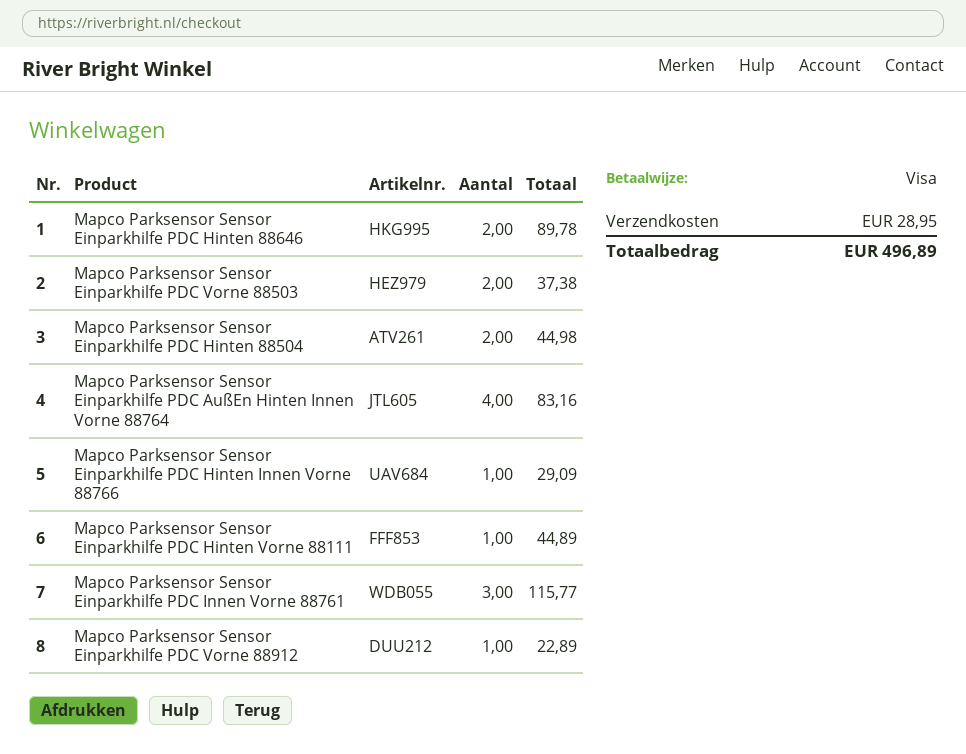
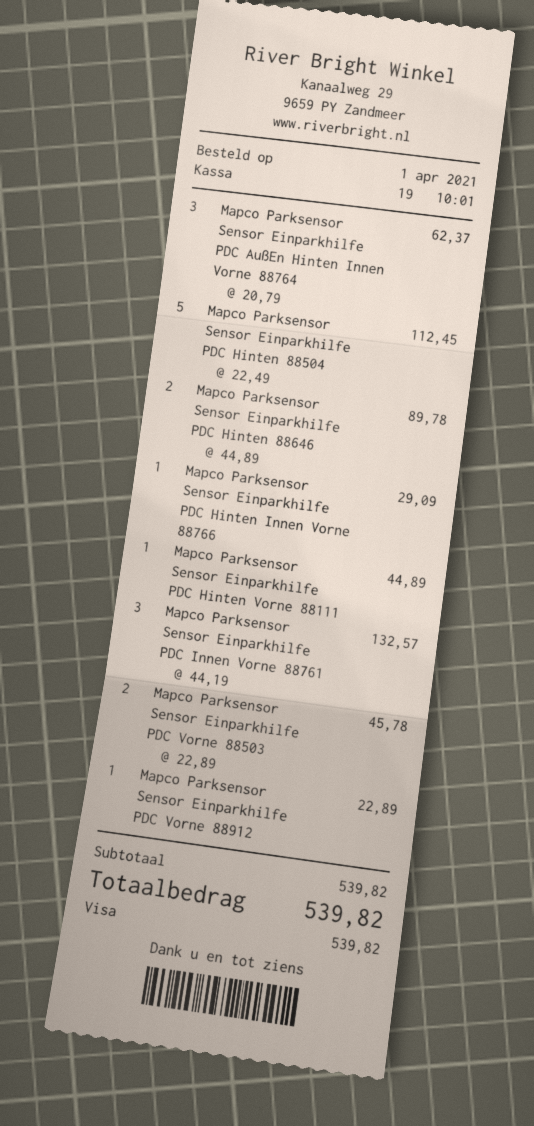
Mapco Parksensor Sensor Einparkhilfe PDC Vorne 88503: 2 for 37.38 -> 2 for 45.78
Mapco Parksensor Sensor Einparkhilfe PDC Hinten 88504: 2 for 44.98 -> 5 for 112.45
Mapco Parksensor Sensor Einparkhilfe PDC AußEn Hinten Innen Vorne 88764: 4 for 83.16 -> 3 for 62.37
Mapco Parksensor Sensor Einparkhilfe PDC Innen Vorne 88761: 3 for 115.77 -> 3 for 132.57
shipping: 28.95 -> none
total: 496.89 -> 539.82

